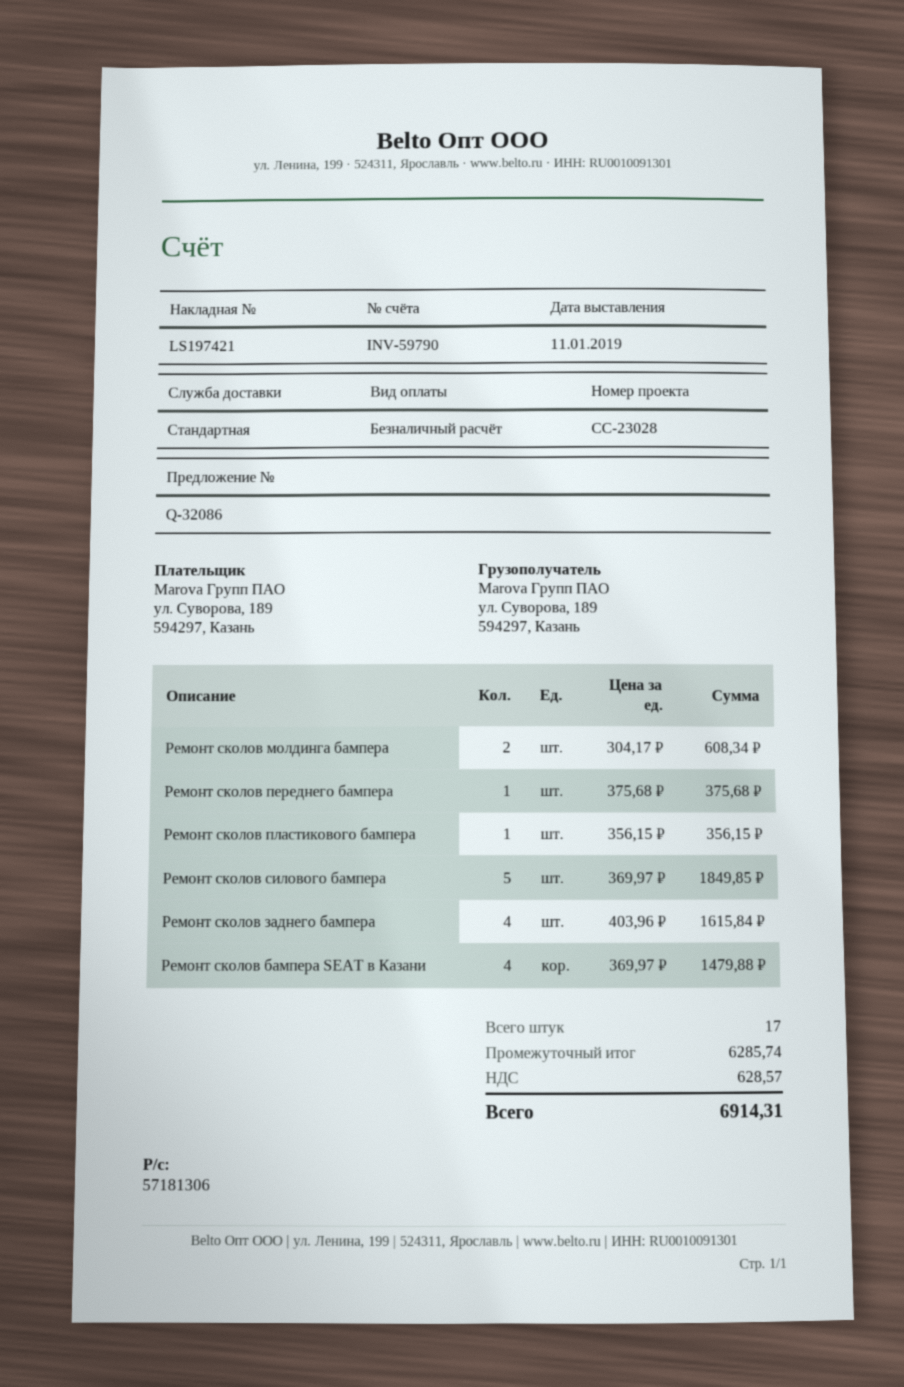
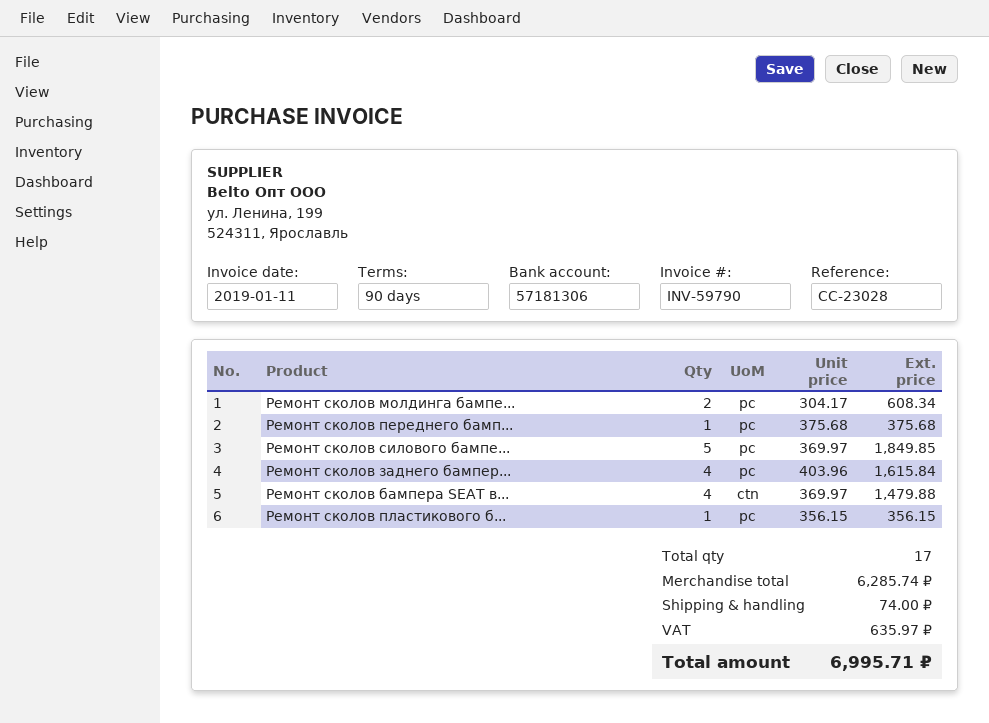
shipping: none -> 74.00
tax: 628.57 -> 635.97
total: 6914.31 -> 6995.71

